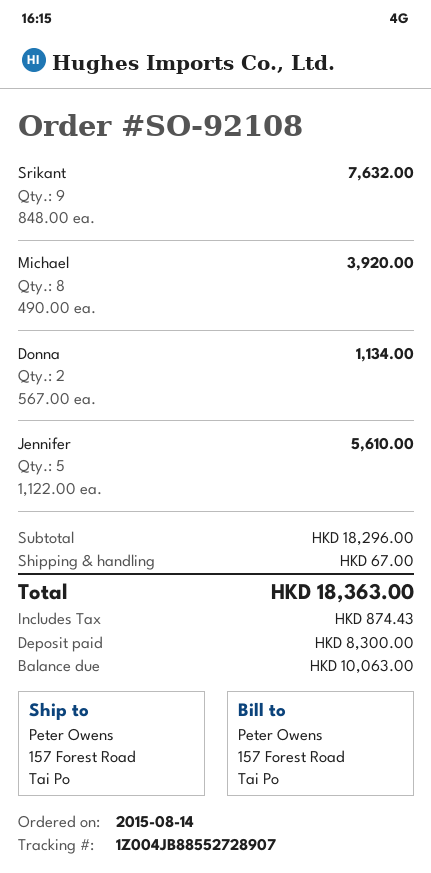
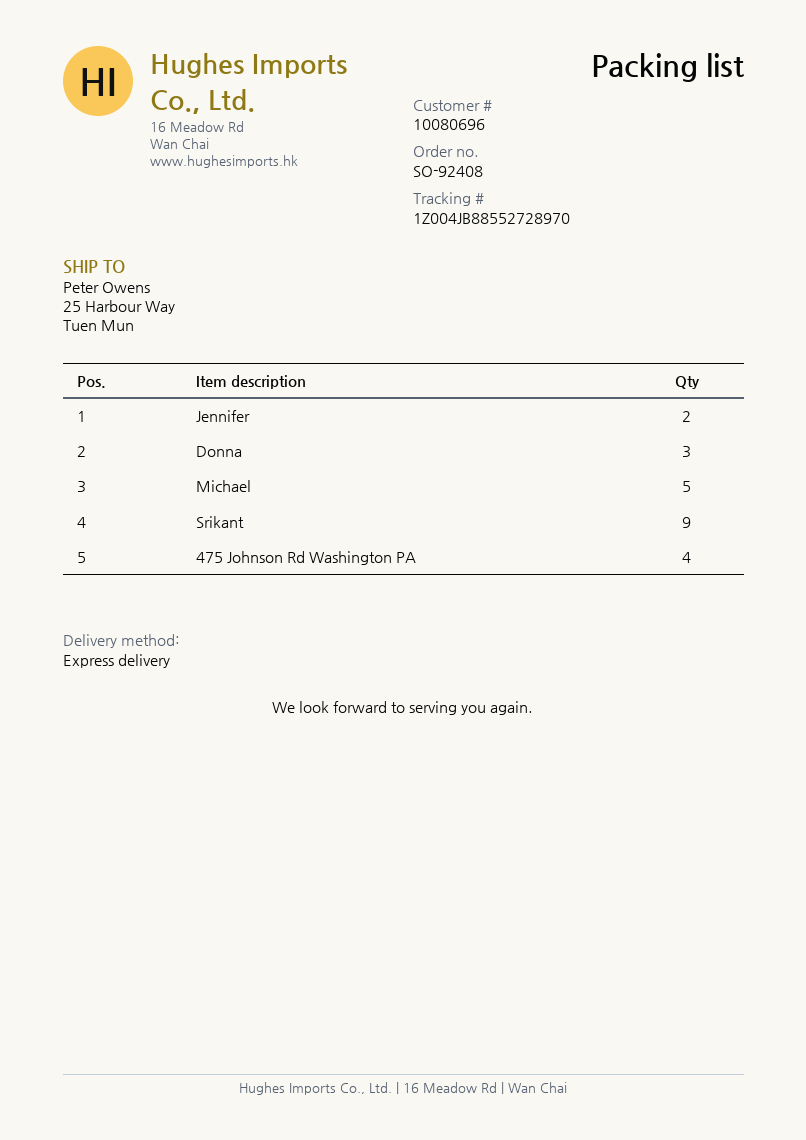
order number: SO-92108 -> SO-92408
tracking number: 1Z004JB88552728907 -> 1Z004JB88552728970
ship to: 157 Forest Road, Tai Po -> 25 Harbour Way, Tuen Mun
Michael: 8 -> 5
Donna: 2 -> 3
Jennifer: 5 -> 2
475 Johnson Rd Washington PA: none -> 4

